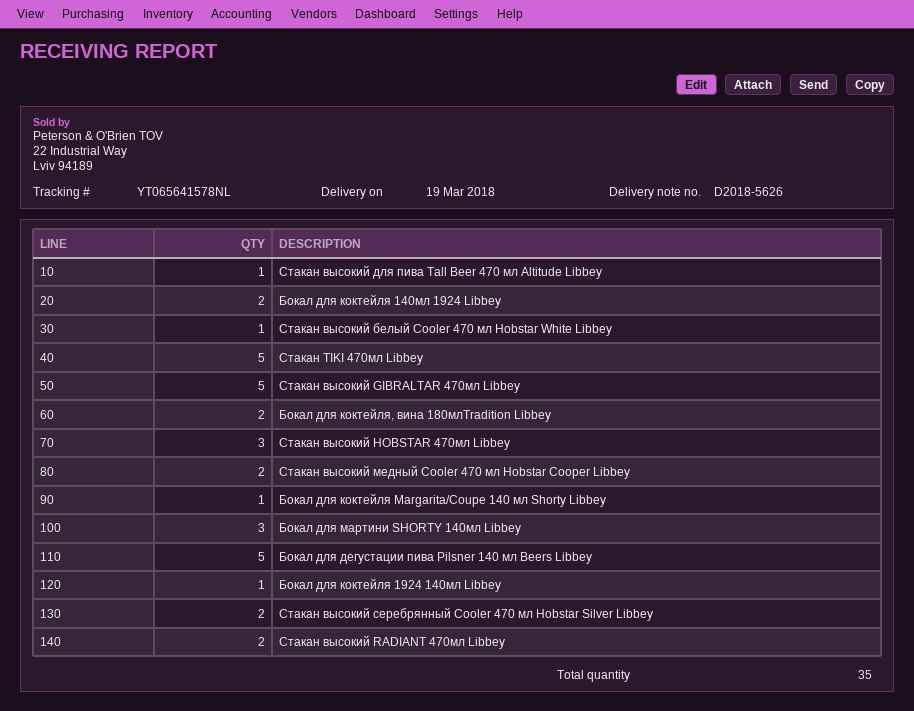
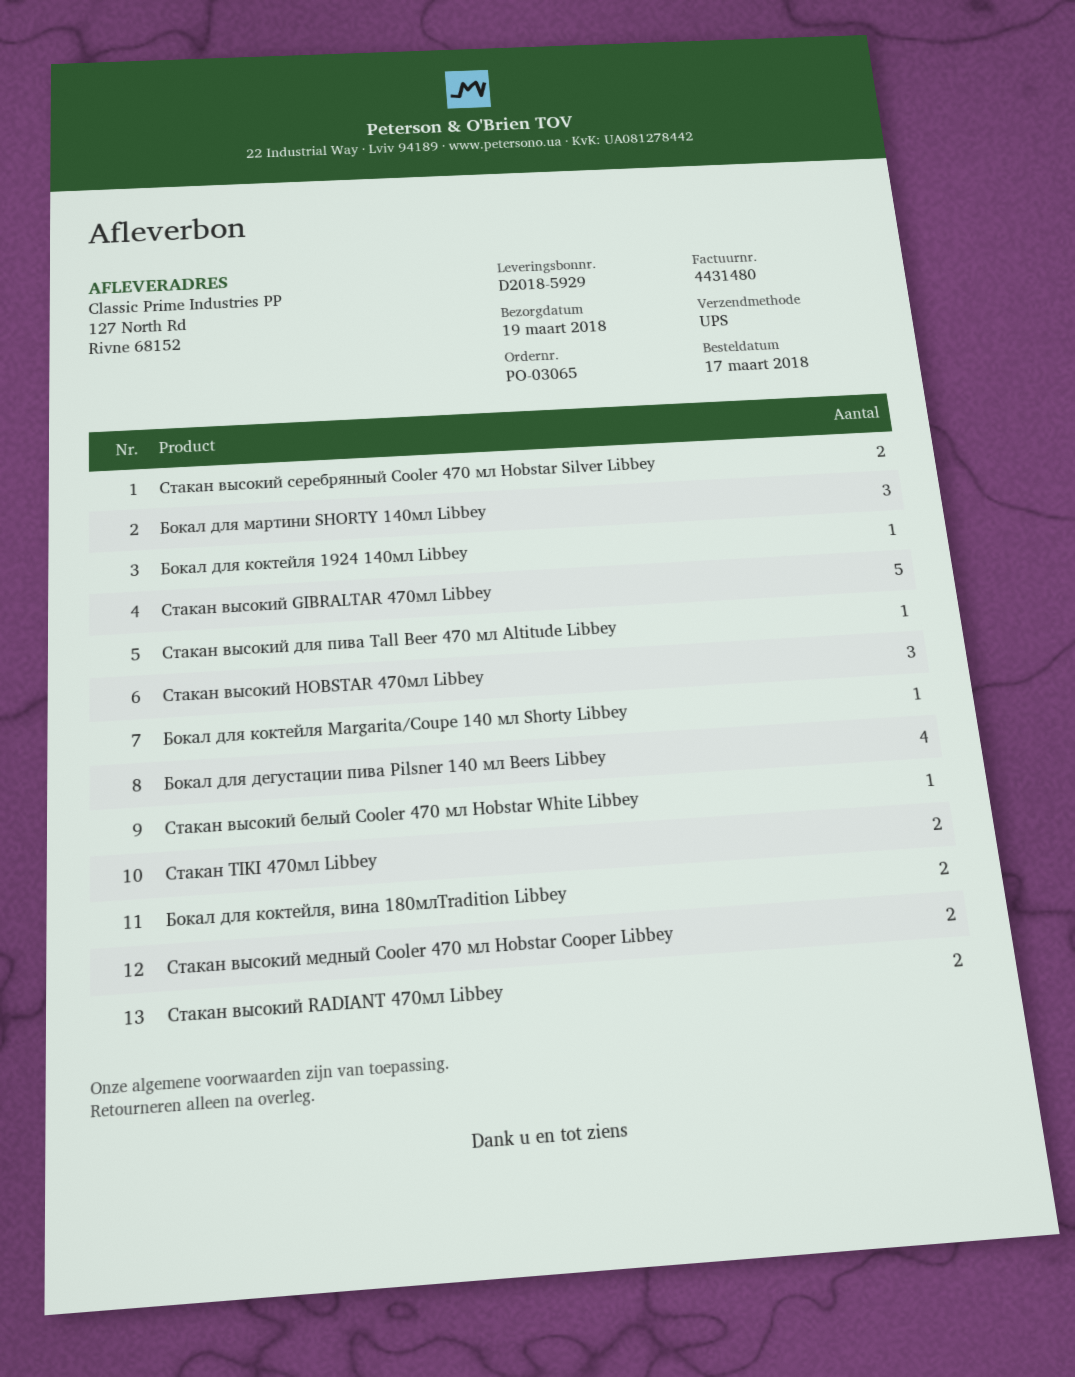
delivery note number: D2018-5626 -> D2018-5929
Бокал для коктейля 140мл 1924 Libbey: 2 -> none
Стакан TIKI 470мл Libbey: 5 -> 2
Бокал для дегустации пива Pilsner 140 мл Beers Libbey: 5 -> 4

